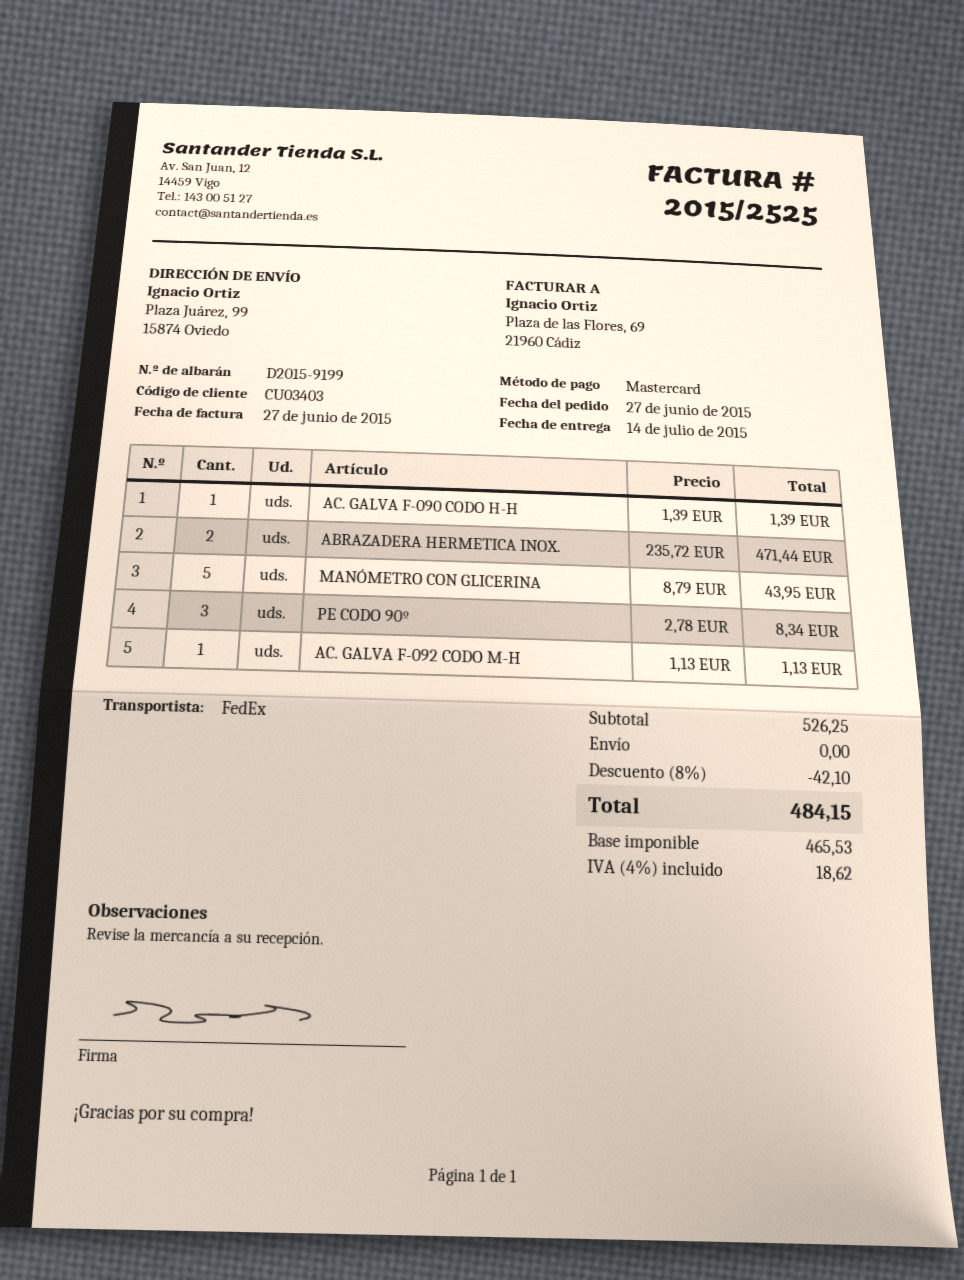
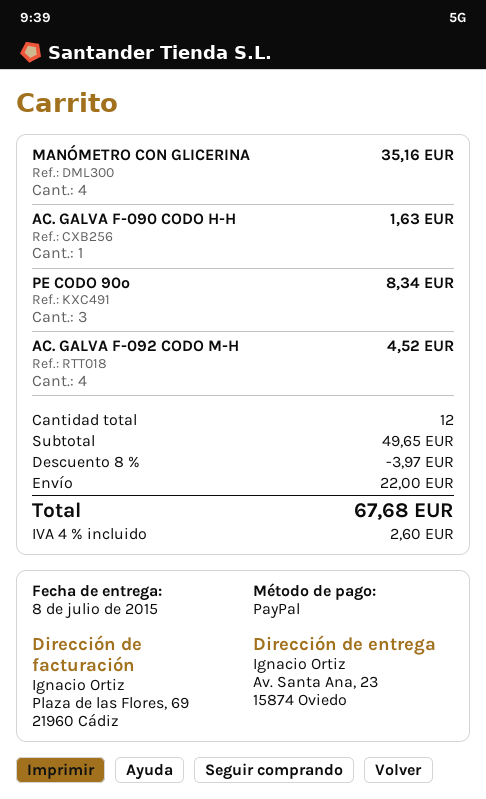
delivery date: 2015-07-14 -> 2015-07-08
payment method: Mastercard -> PayPal
ship to: Plaza Juárez, 99, 15874 Oviedo -> Av. Santa Ana, 23, 15874 Oviedo
AC. GALVA F-090 CODO H-H: 1 for 1.39 -> 1 for 1.63
ABRAZADERA HERMETICA INOX.: 2 for 471.44 -> none
MANÓMETRO CON GLICERINA: 5 for 43.95 -> 4 for 35.16
AC. GALVA F-092 CODO M-H: 1 for 1.13 -> 4 for 4.52
subtotal: 526.25 -> 49.65
discount: 8% = 42.10 -> 8% = 3.97
shipping: 0.00 -> 22.00
tax: 4% = 18.62 -> 4% = 2.60
total: 484.15 -> 67.68

